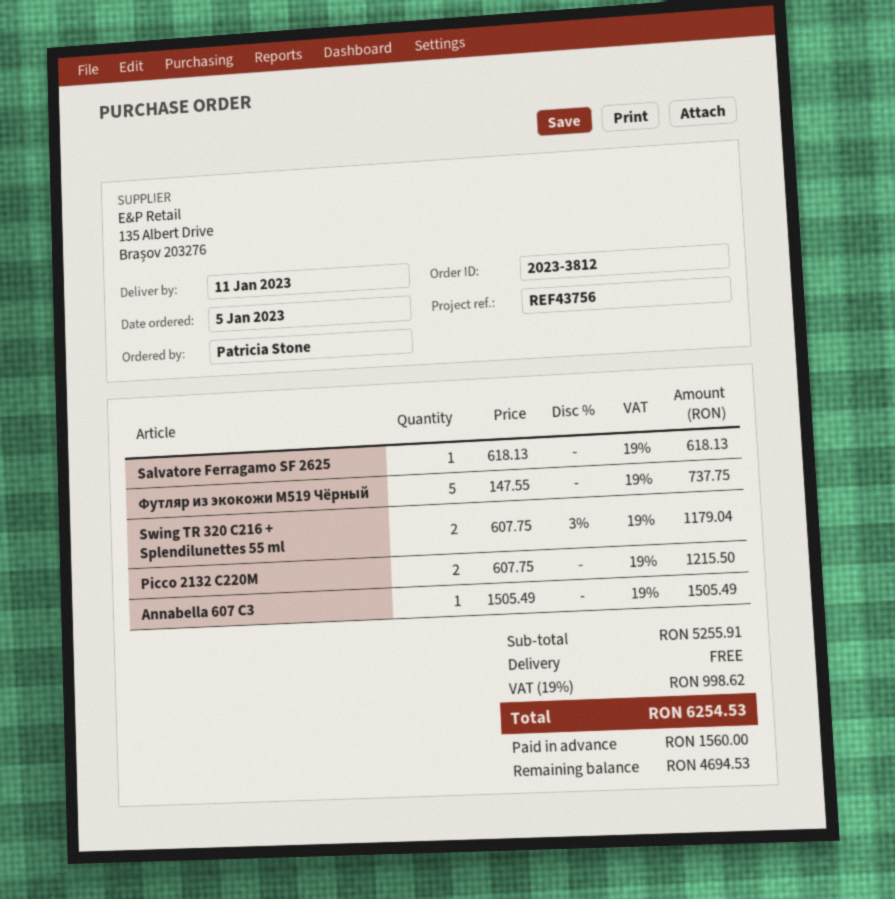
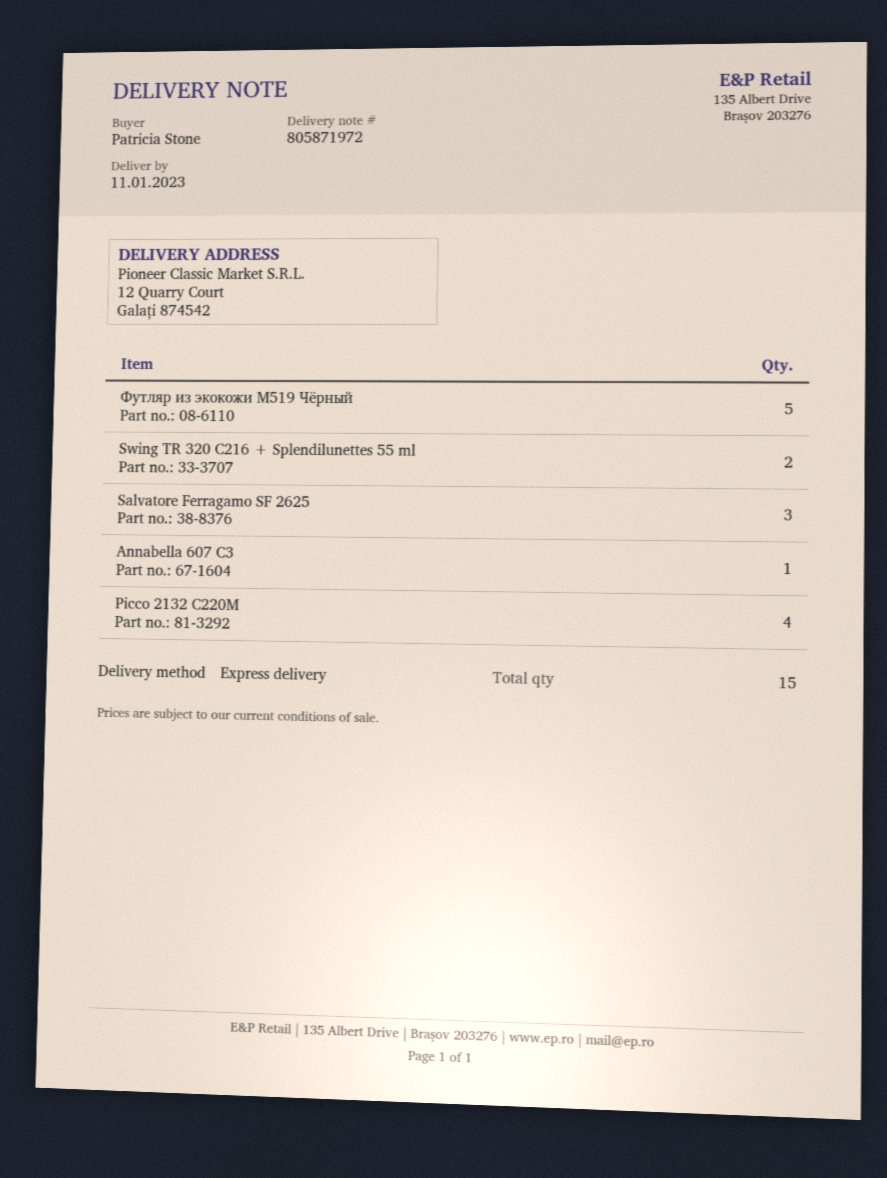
Salvatore Ferragamo SF 2625: 1 -> 3
Picco 2132 C220M: 2 -> 4

